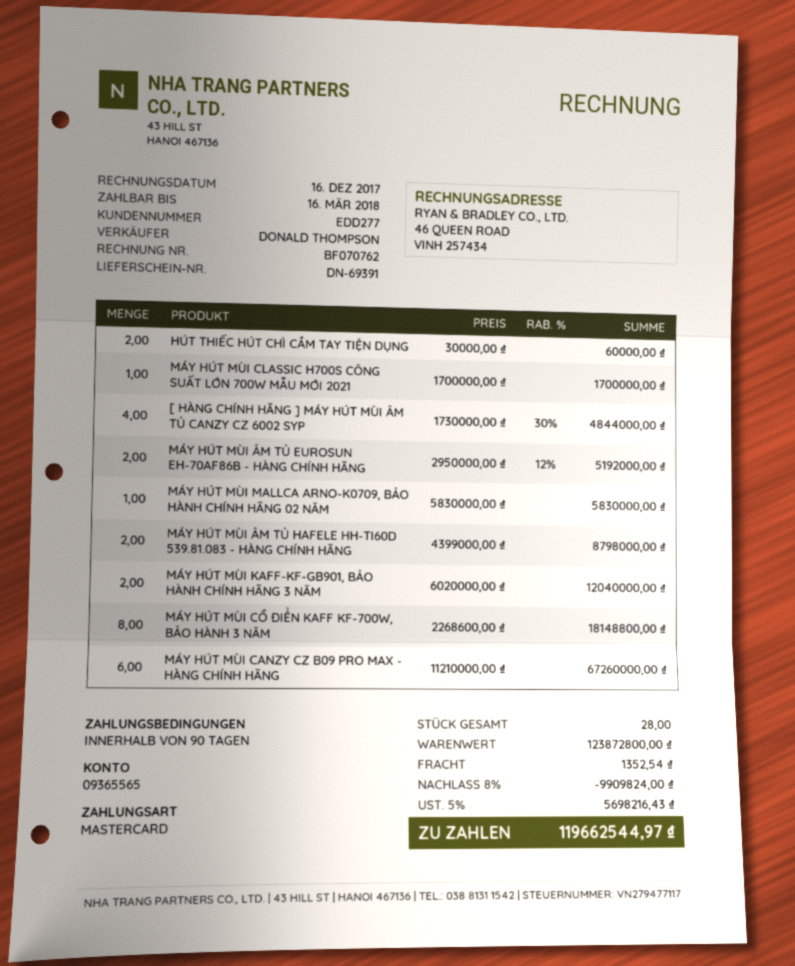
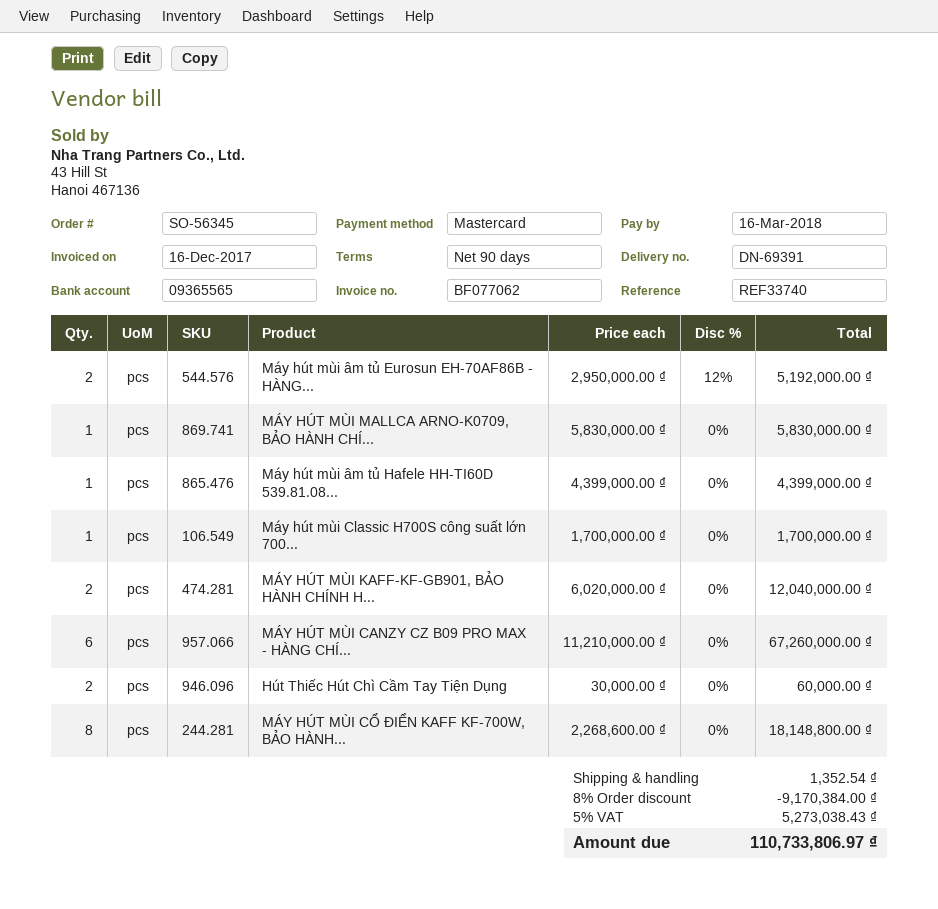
invoice number: BF070762 -> BF077062
[ HÀNG CHÍNH HÃNG ] MÁY HÚT MÙI ÂM TỦ CANZY CZ 6002 SYP: 4 x 1730000.00 - 30% = 4844000.00 -> none
MÁY HÚT MÙI ÂM TỦ HAFELE HH-TI60D 539.81.083 - HÀNG CHÍNH HÃNG: 2 x 4399000.00 = 8798000.00 -> 1 x 4399000.00 = 4399000.00
discount: 8% = 9909824.00 -> 8% = 9170384.00
tax: 5% = 5698216.43 -> 5% = 5273038.43
total: 119662544.97 -> 110733806.97

